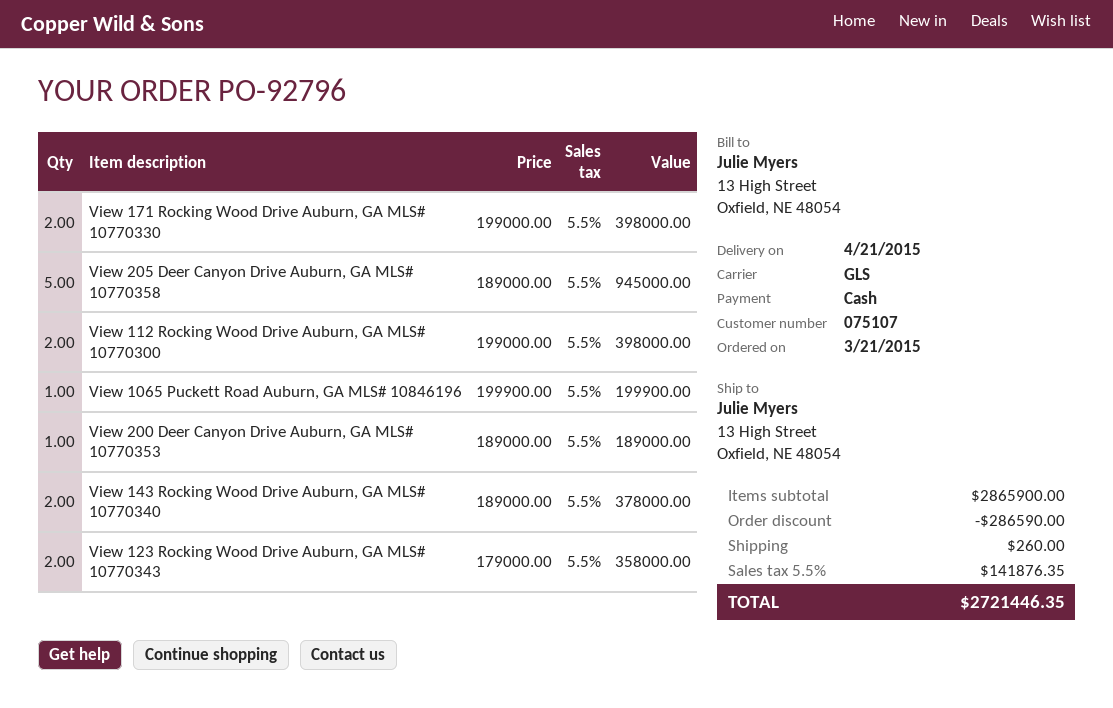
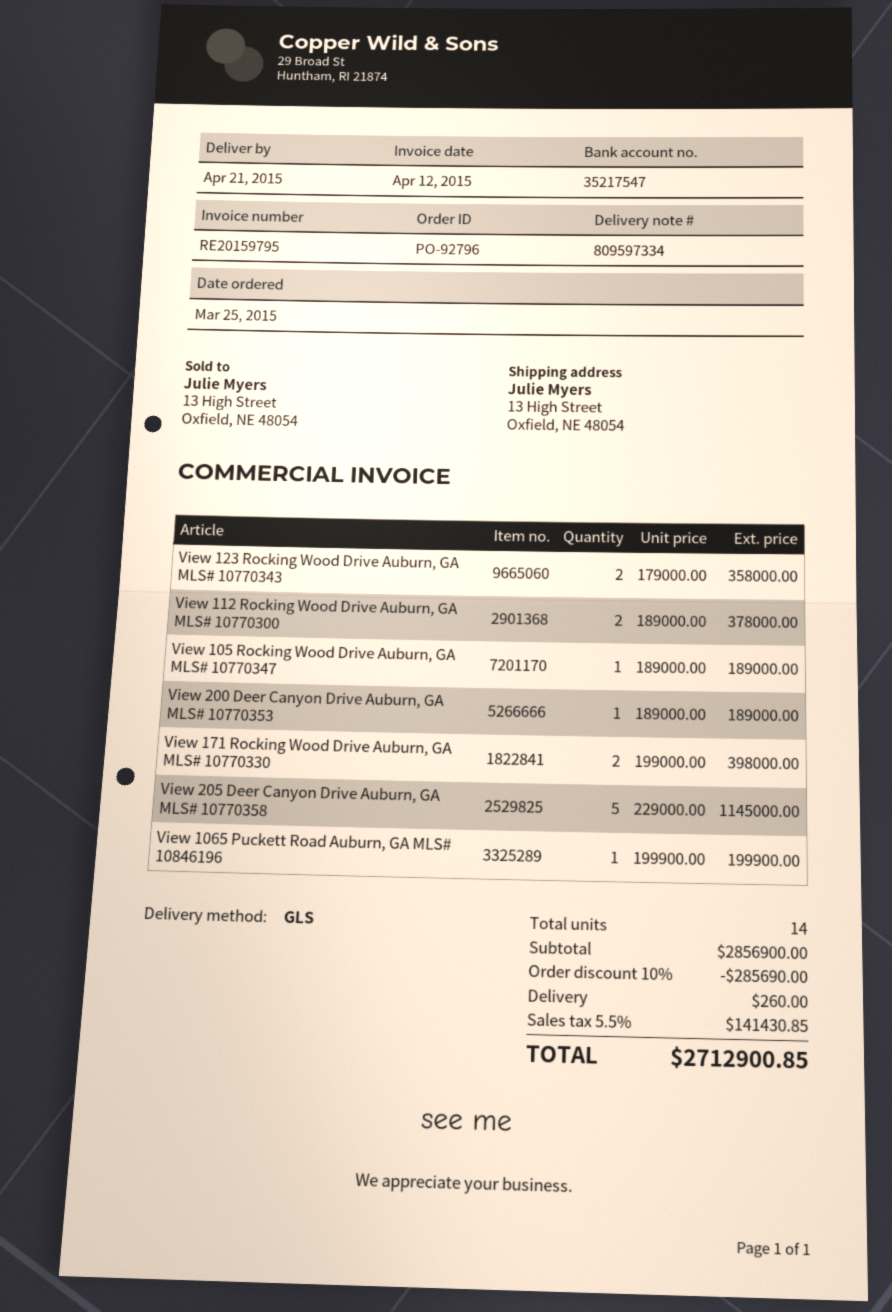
order date: 2015-03-21 -> 2015-03-25
View 205 Deer Canyon Drive Auburn, GA MLS# 10770358: 5 x 189000.00 = 945000.00 -> 5 x 229000.00 = 1145000.00
View 112 Rocking Wood Drive Auburn, GA MLS# 10770300: 2 x 199000.00 = 398000.00 -> 2 x 189000.00 = 378000.00
View 143 Rocking Wood Drive Auburn, GA MLS# 10770340: 2 x 189000.00 = 378000.00 -> none
View 105 Rocking Wood Drive Auburn, GA MLS# 10770347: none -> 1 x 189000.00 = 189000.00
subtotal: 2865900.00 -> 2856900.00
discount: 286590.00 -> 285690.00
tax: 5.5% = 141876.35 -> 5.5% = 141430.85
total: 2721446.35 -> 2712900.85

